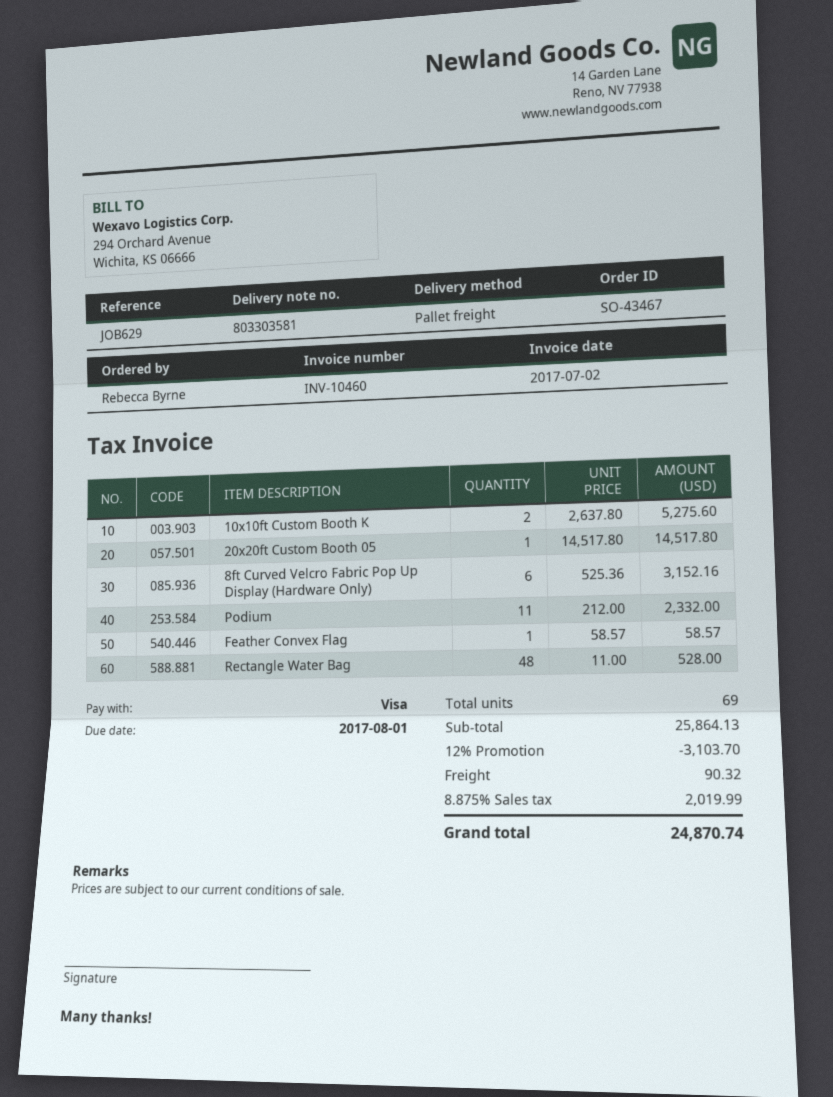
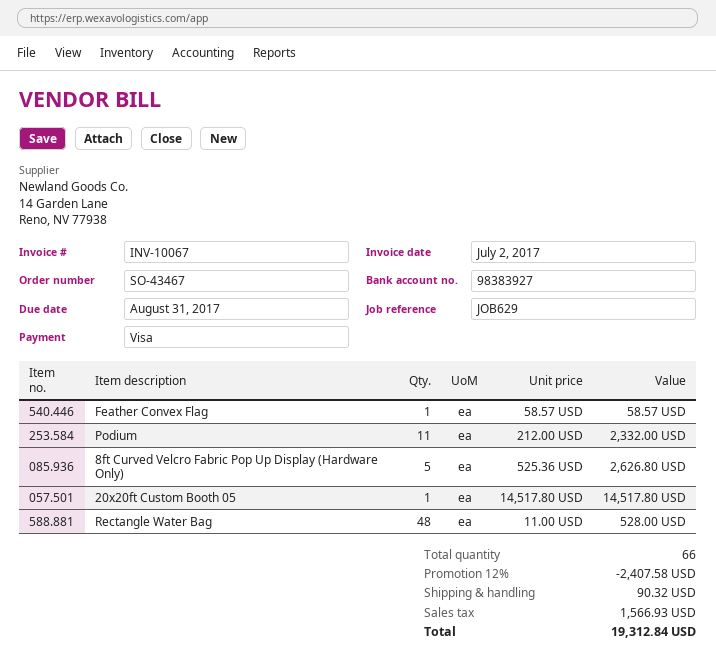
invoice number: INV-10460 -> INV-10067
due date: 2017-08-01 -> 2017-08-31
10x10ft Custom Booth K: 2 x 2637.80 = 5275.60 -> none
8ft Curved Velcro Fabric Pop Up Display (Hardware Only): 6 x 525.36 = 3152.16 -> 5 x 525.36 = 2626.80
total quantity: 69 -> 66
discount: 12% = 3103.70 -> 12% = 2407.58
tax: 2019.99 -> 1566.93
total: 24870.74 -> 19312.84

